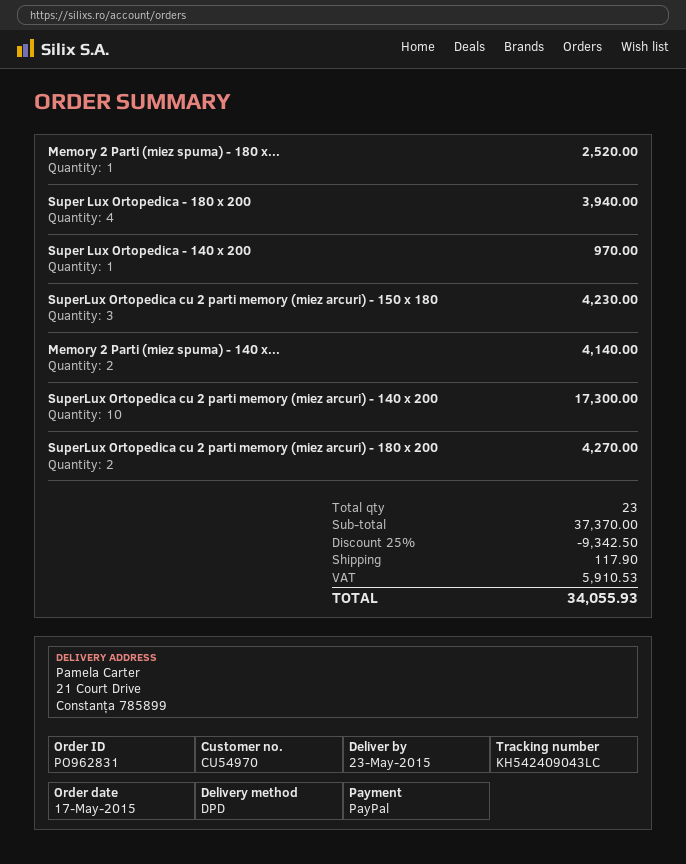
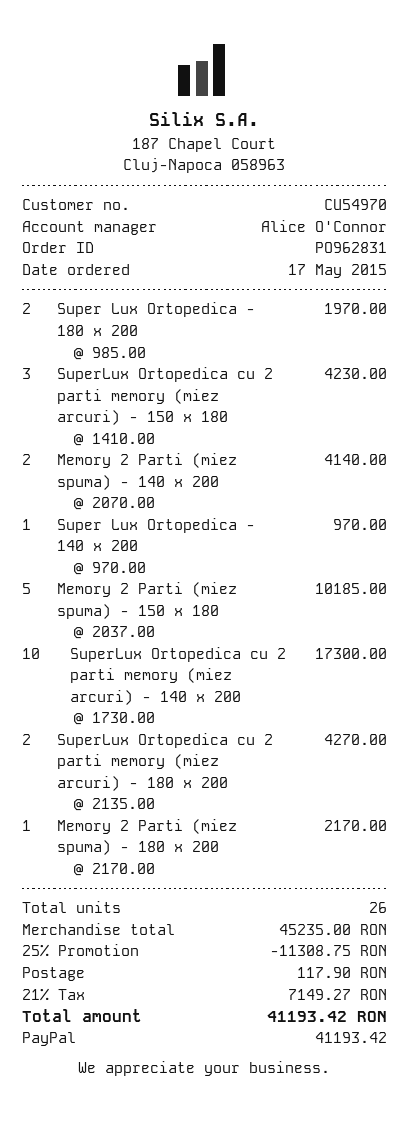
Memory 2 Parti (miez spuma) - 180 x...: 1 for 2520.00 -> 1 for 2170.00
Super Lux Ortopedica - 180 x 200: 4 for 3940.00 -> 2 for 1970.00
Memory 2 Parti (miez spuma) - 150 x 180: none -> 5 for 10185.00
total quantity: 23 -> 26
subtotal: 37370.00 -> 45235.00
discount: 25% = 9342.50 -> 25% = 11308.75
tax: 5910.53 -> 7149.27
total: 34055.93 -> 41193.42

